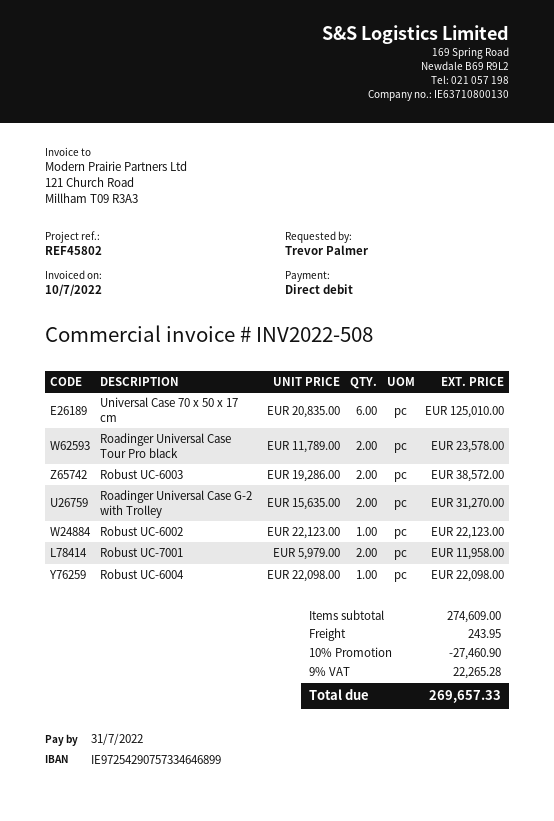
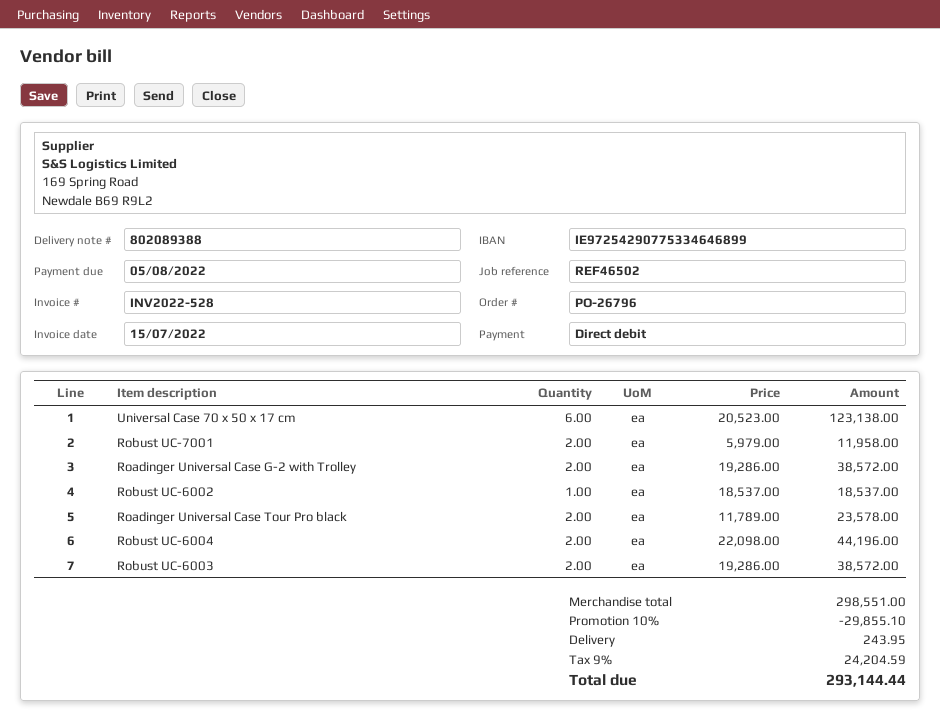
invoice number: INV2022-508 -> INV2022-528
invoice date: 2022-07-10 -> 2022-07-15
due date: 2022-07-31 -> 2022-08-05
reference: REF45802 -> REF46502
bank account: IE97254290757334646899 -> IE97254290775334646899
Universal Case 70 x 50 x 17 cm: 6 x 20835.00 = 125010.00 -> 6 x 20523.00 = 123138.00
Roadinger Universal Case G-2 with Trolley: 2 x 15635.00 = 31270.00 -> 2 x 19286.00 = 38572.00
Robust UC-6002: 1 x 22123.00 = 22123.00 -> 1 x 18537.00 = 18537.00
Robust UC-6004: 1 x 22098.00 = 22098.00 -> 2 x 22098.00 = 44196.00
subtotal: 274609.00 -> 298551.00
discount: 10% = 27460.90 -> 10% = 29855.10
tax: 9% = 22265.28 -> 9% = 24204.59
total: 269657.33 -> 293144.44

